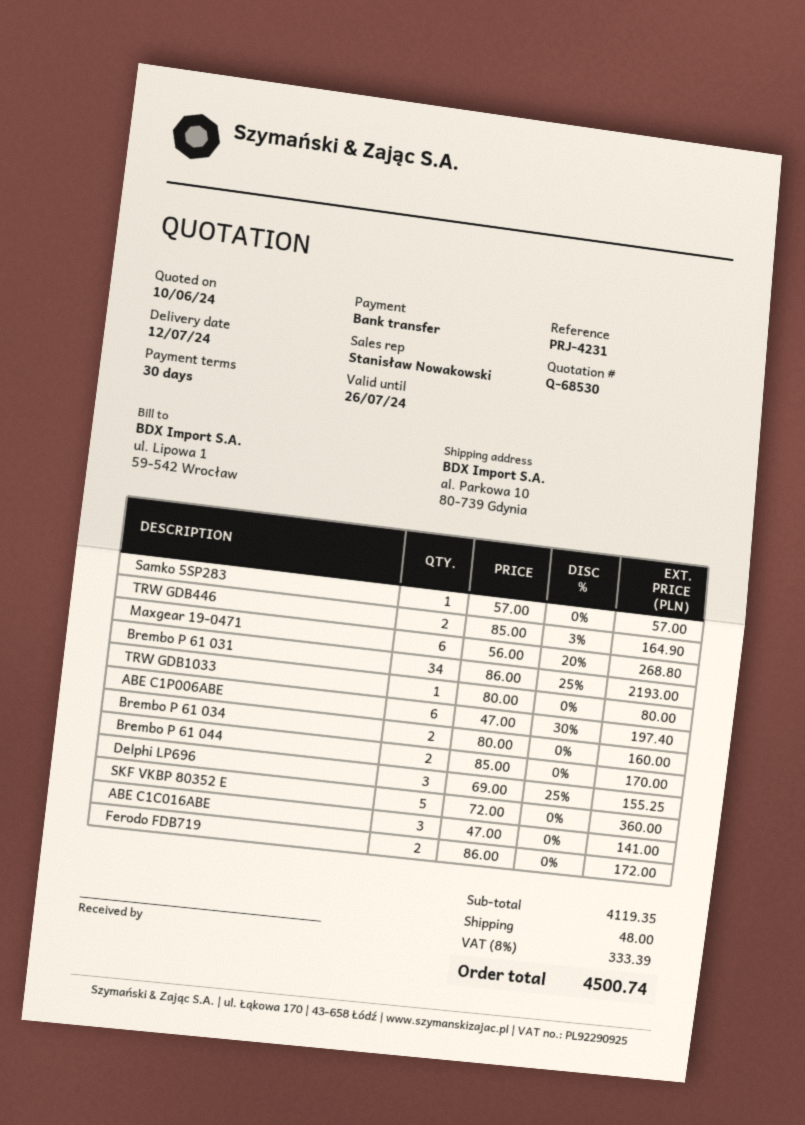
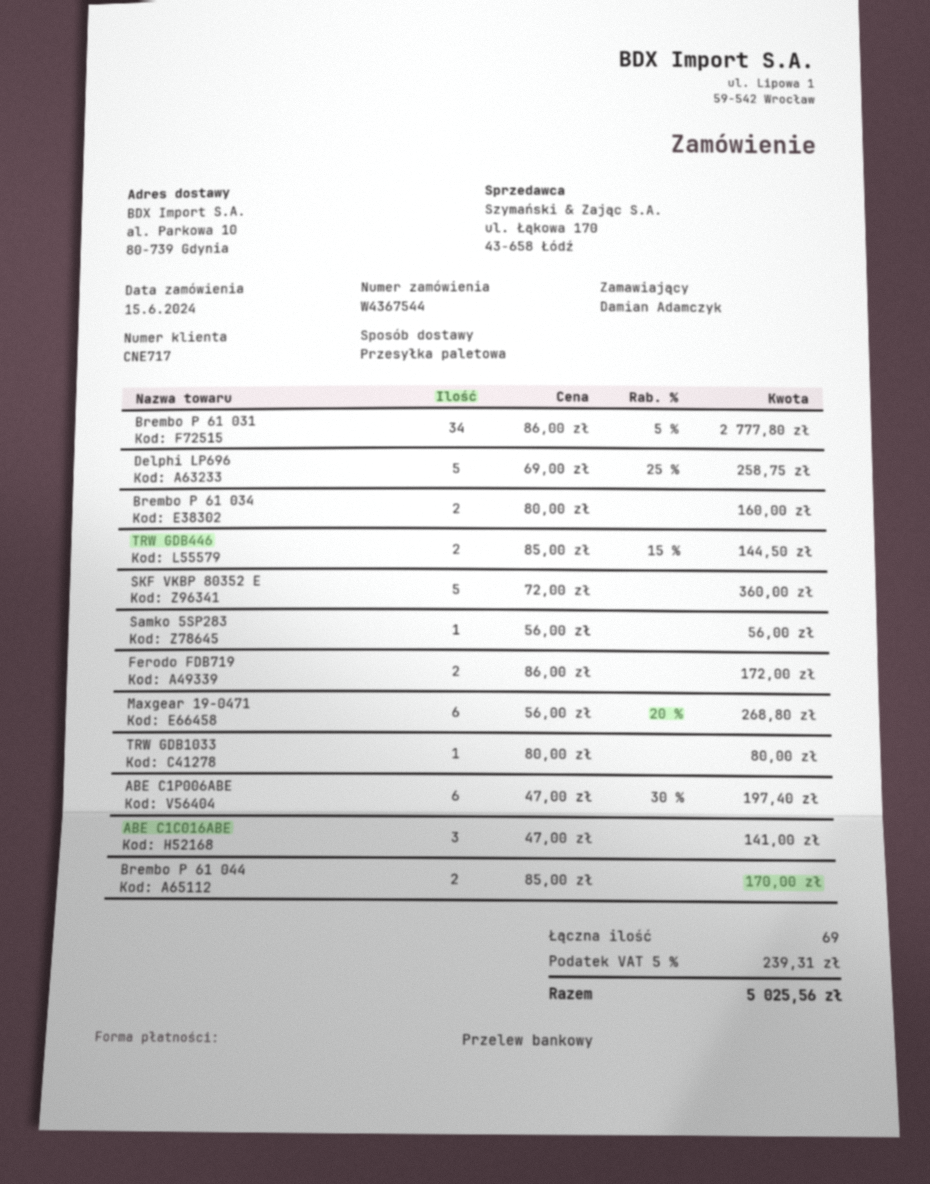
Samko 5SP283: 1 x 57.00 = 57.00 -> 1 x 56.00 = 56.00
TRW GDB446: 2 x 85.00 - 3% = 164.90 -> 2 x 85.00 - 15% = 144.50
Brembo P 61 031: 34 x 86.00 - 25% = 2193.00 -> 34 x 86.00 - 5% = 2777.80
Delphi LP696: 3 x 69.00 - 25% = 155.25 -> 5 x 69.00 - 25% = 258.75
shipping: 48.00 -> none
tax: 8% = 333.39 -> 5% = 239.31
total: 4500.74 -> 5025.56

